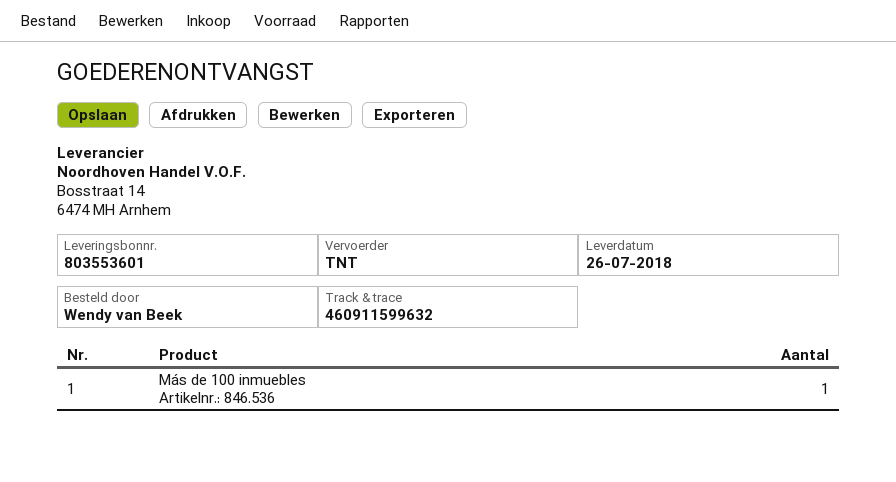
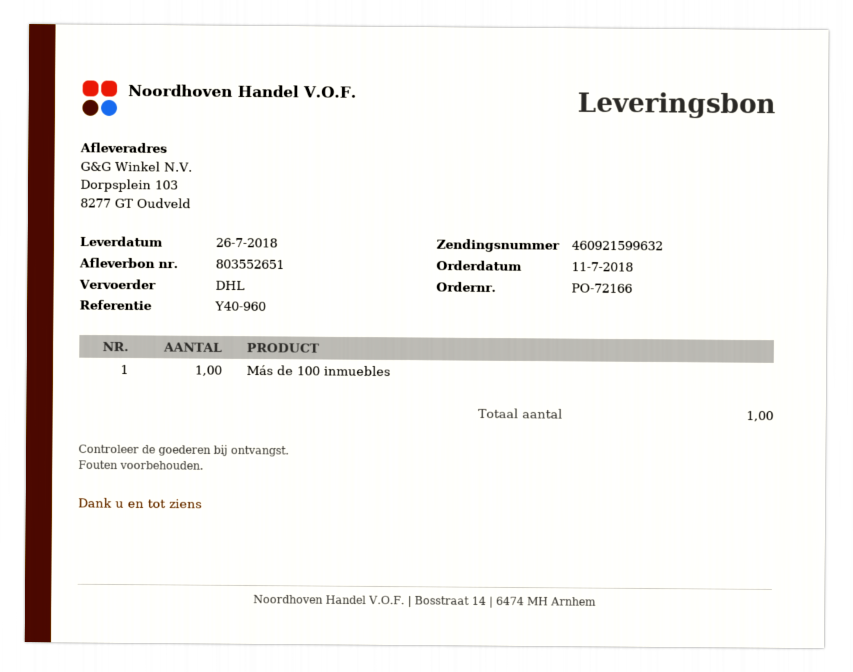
delivery note number: 803553601 -> 803552651
shipping method: TNT -> DHL
tracking number: 460911599632 -> 460921599632

